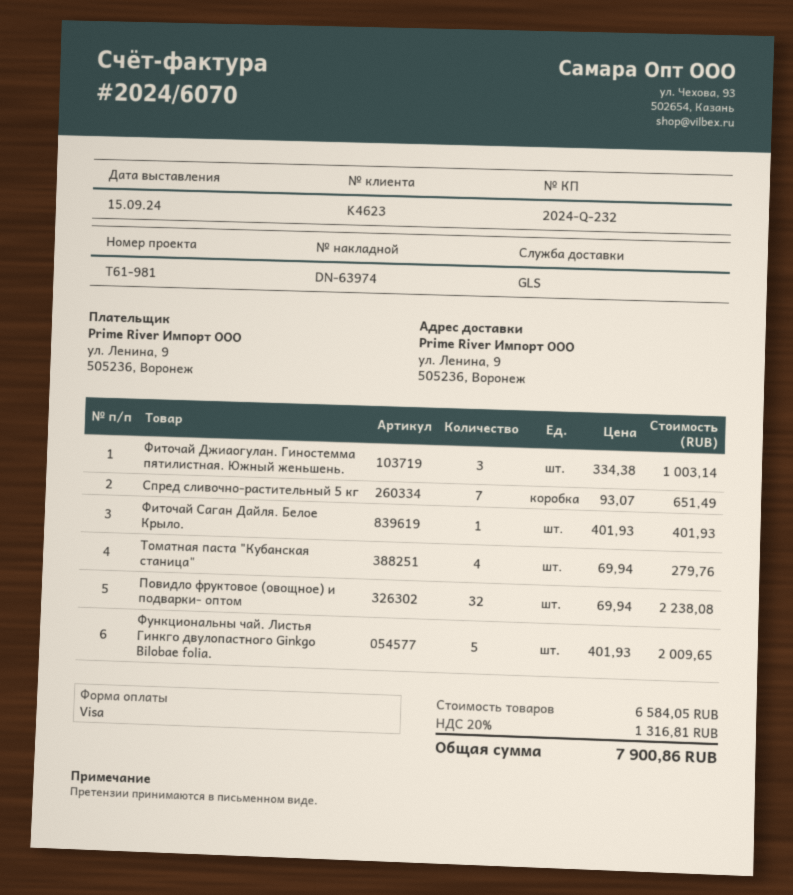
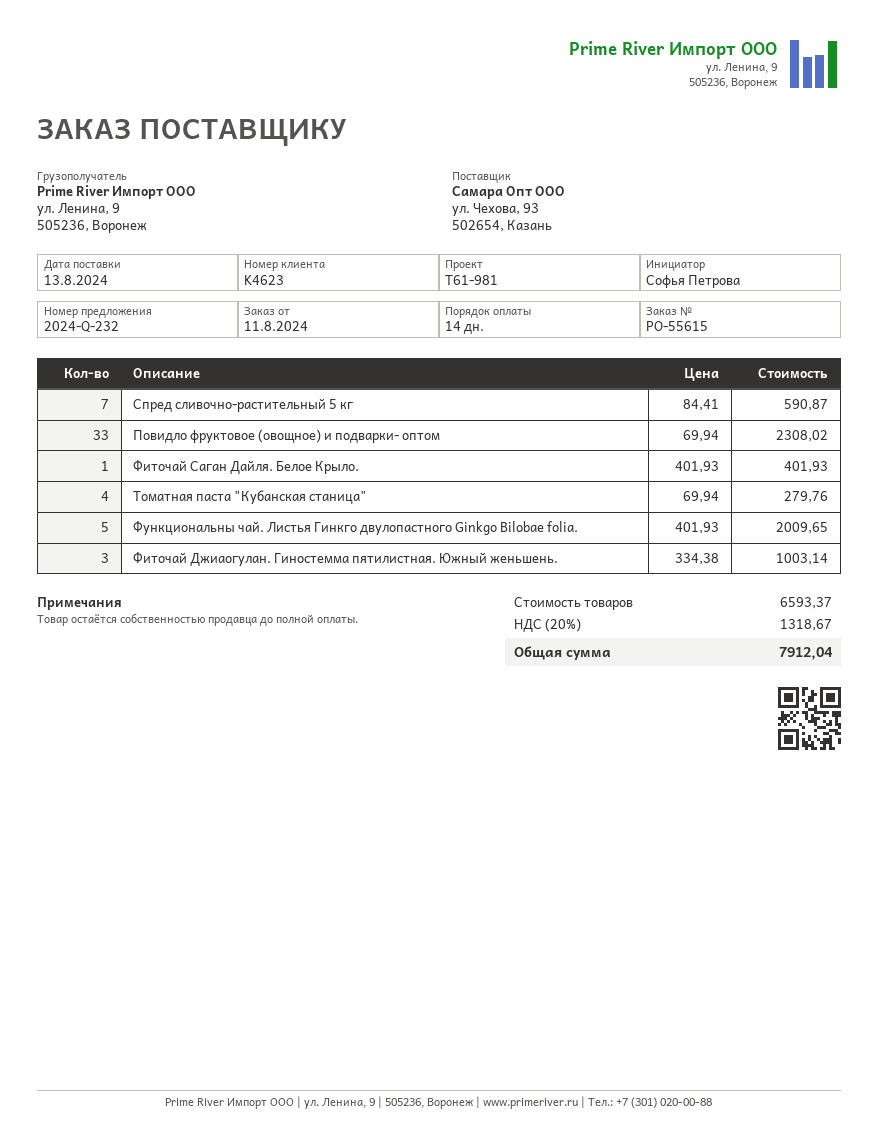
Спред сливочно-растительный 5 кг: 7 x 93.07 = 651.49 -> 7 x 84.41 = 590.87
Повидло фруктовое (овощное) и подварки- оптом: 32 x 69.94 = 2238.08 -> 33 x 69.94 = 2308.02
subtotal: 6584.05 -> 6593.37
tax: 20% = 1316.81 -> 20% = 1318.67
total: 7900.86 -> 7912.04

